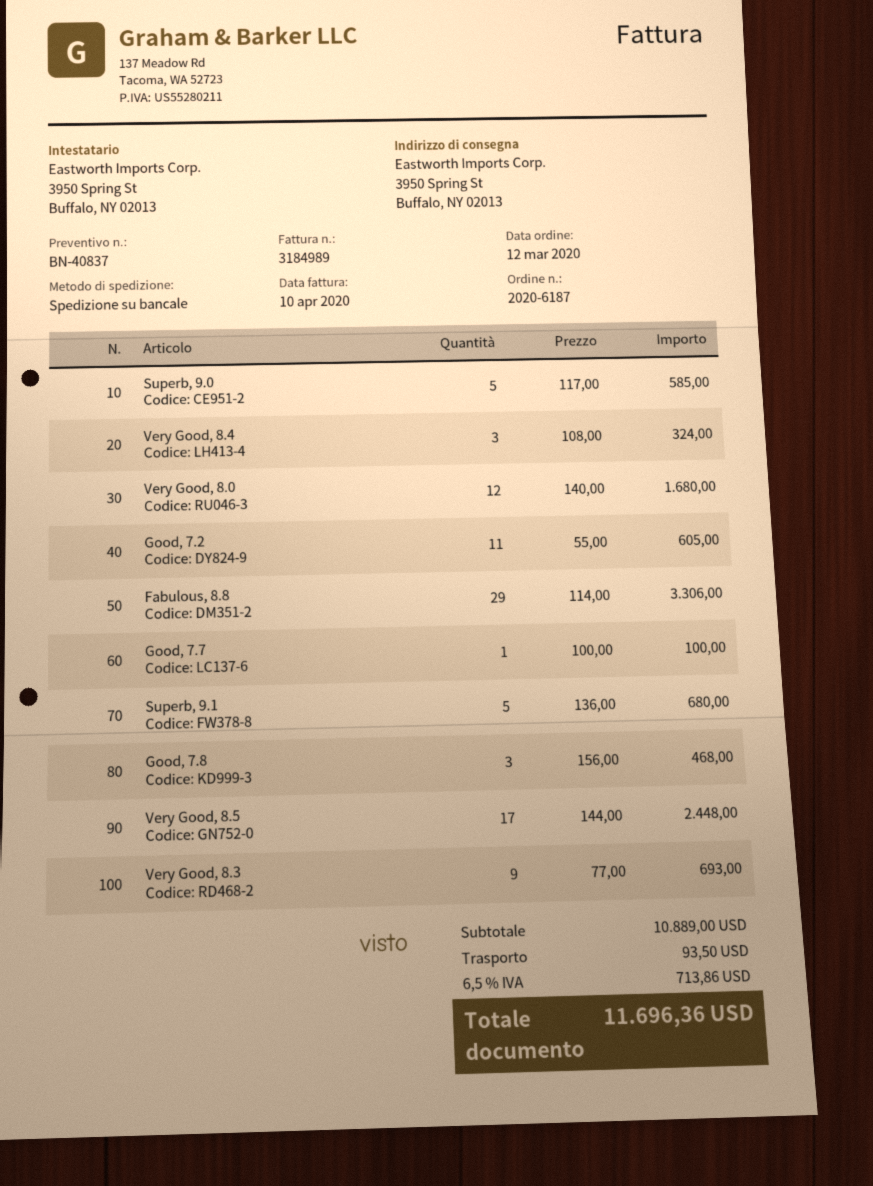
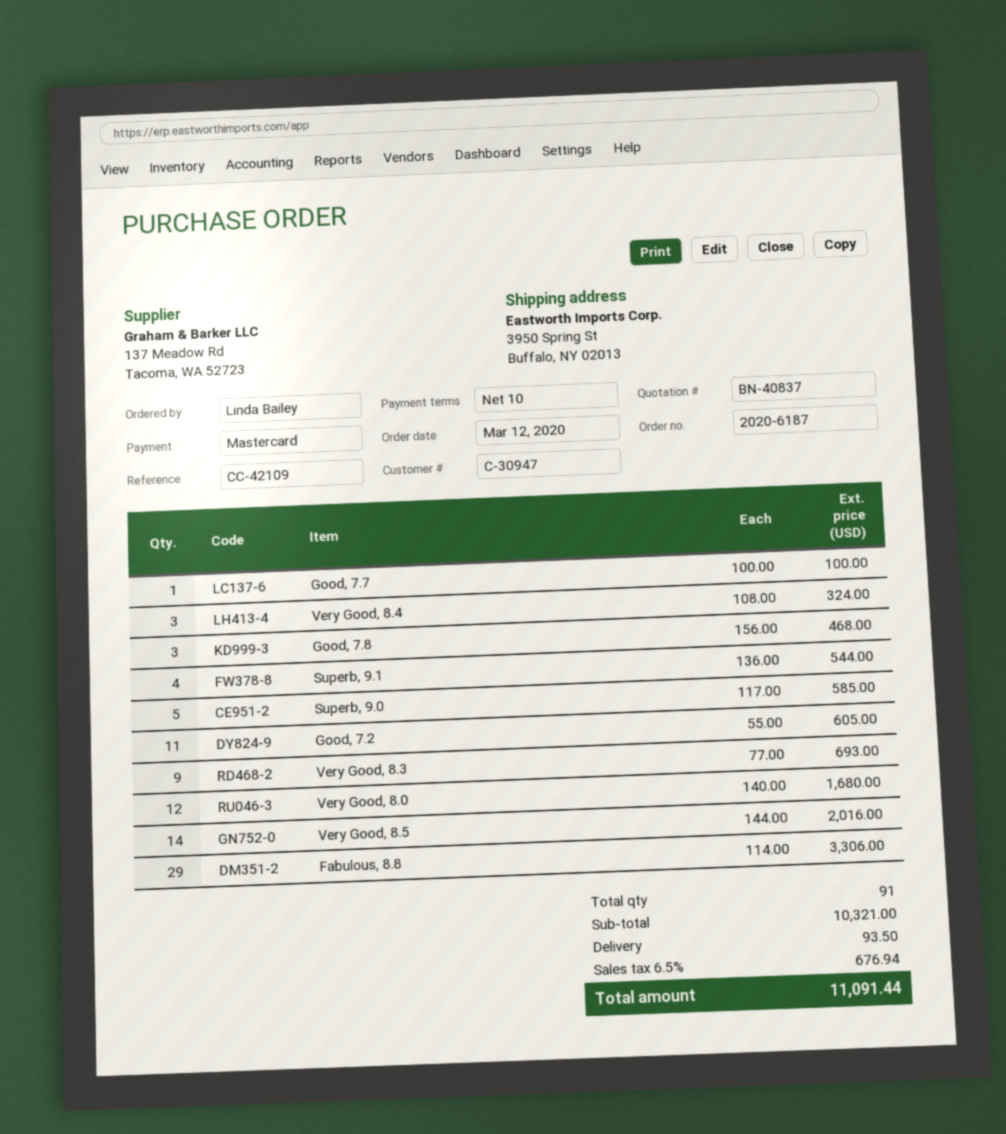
Superb, 9.1: 5 x 136.00 = 680.00 -> 4 x 136.00 = 544.00
Very Good, 8.5: 17 x 144.00 = 2448.00 -> 14 x 144.00 = 2016.00
subtotal: 10889.00 -> 10321.00
tax: 6.5% = 713.86 -> 6.5% = 676.94
total: 11696.36 -> 11091.44

